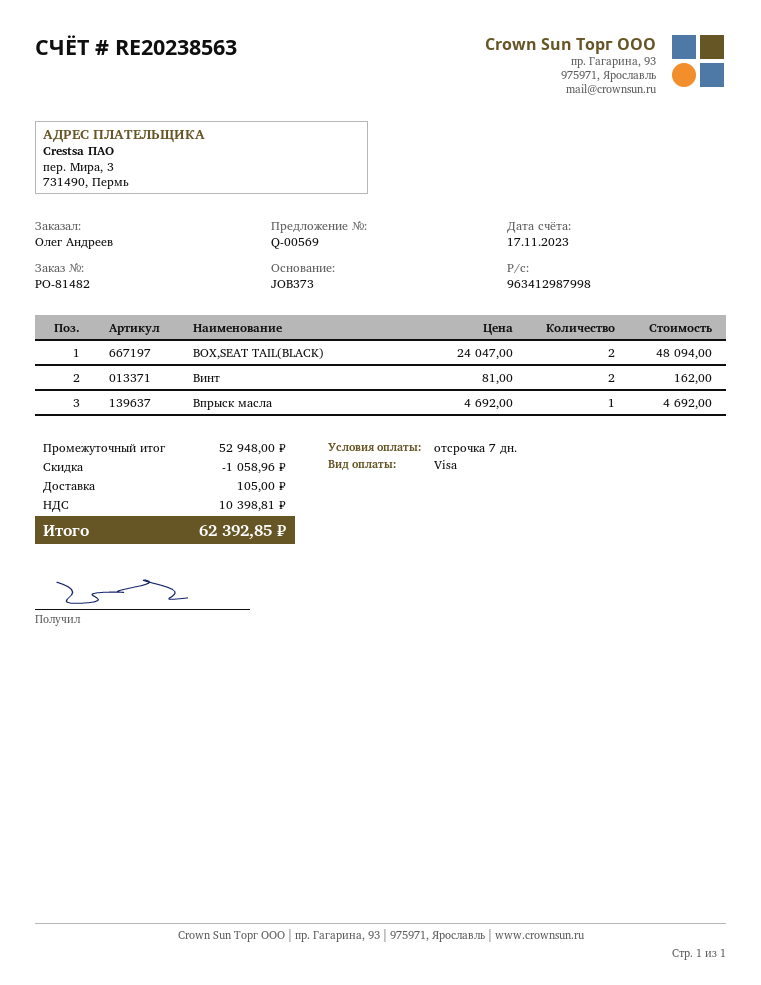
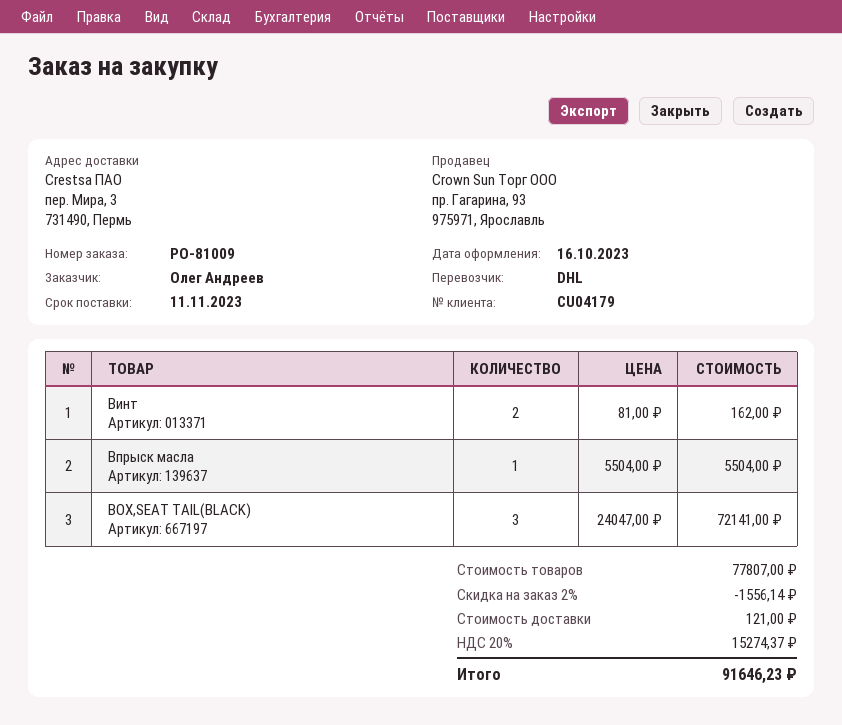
order number: PO-81482 -> PO-81009
BOX,SEAT TAIL(BLACK): 2 x 24047.00 = 48094.00 -> 3 x 24047.00 = 72141.00
Впрыск масла: 1 x 4692.00 = 4692.00 -> 1 x 5504.00 = 5504.00
subtotal: 52948.00 -> 77807.00
discount: 1058.96 -> 1556.14
shipping: 105.00 -> 121.00
tax: 10398.81 -> 15274.37
total: 62392.85 -> 91646.23

